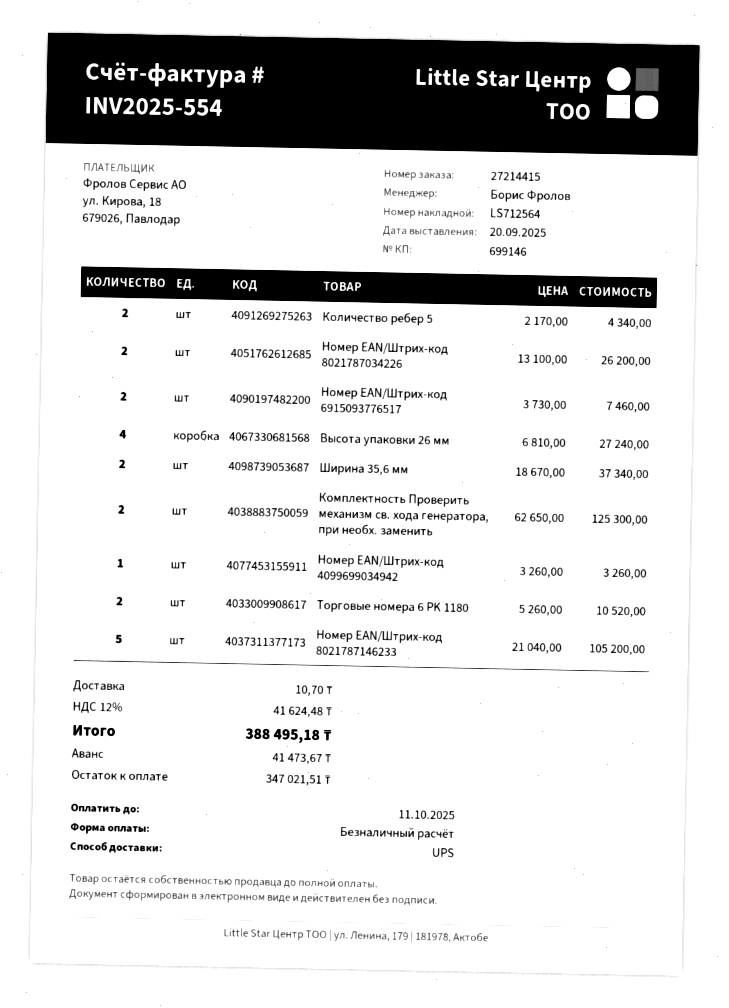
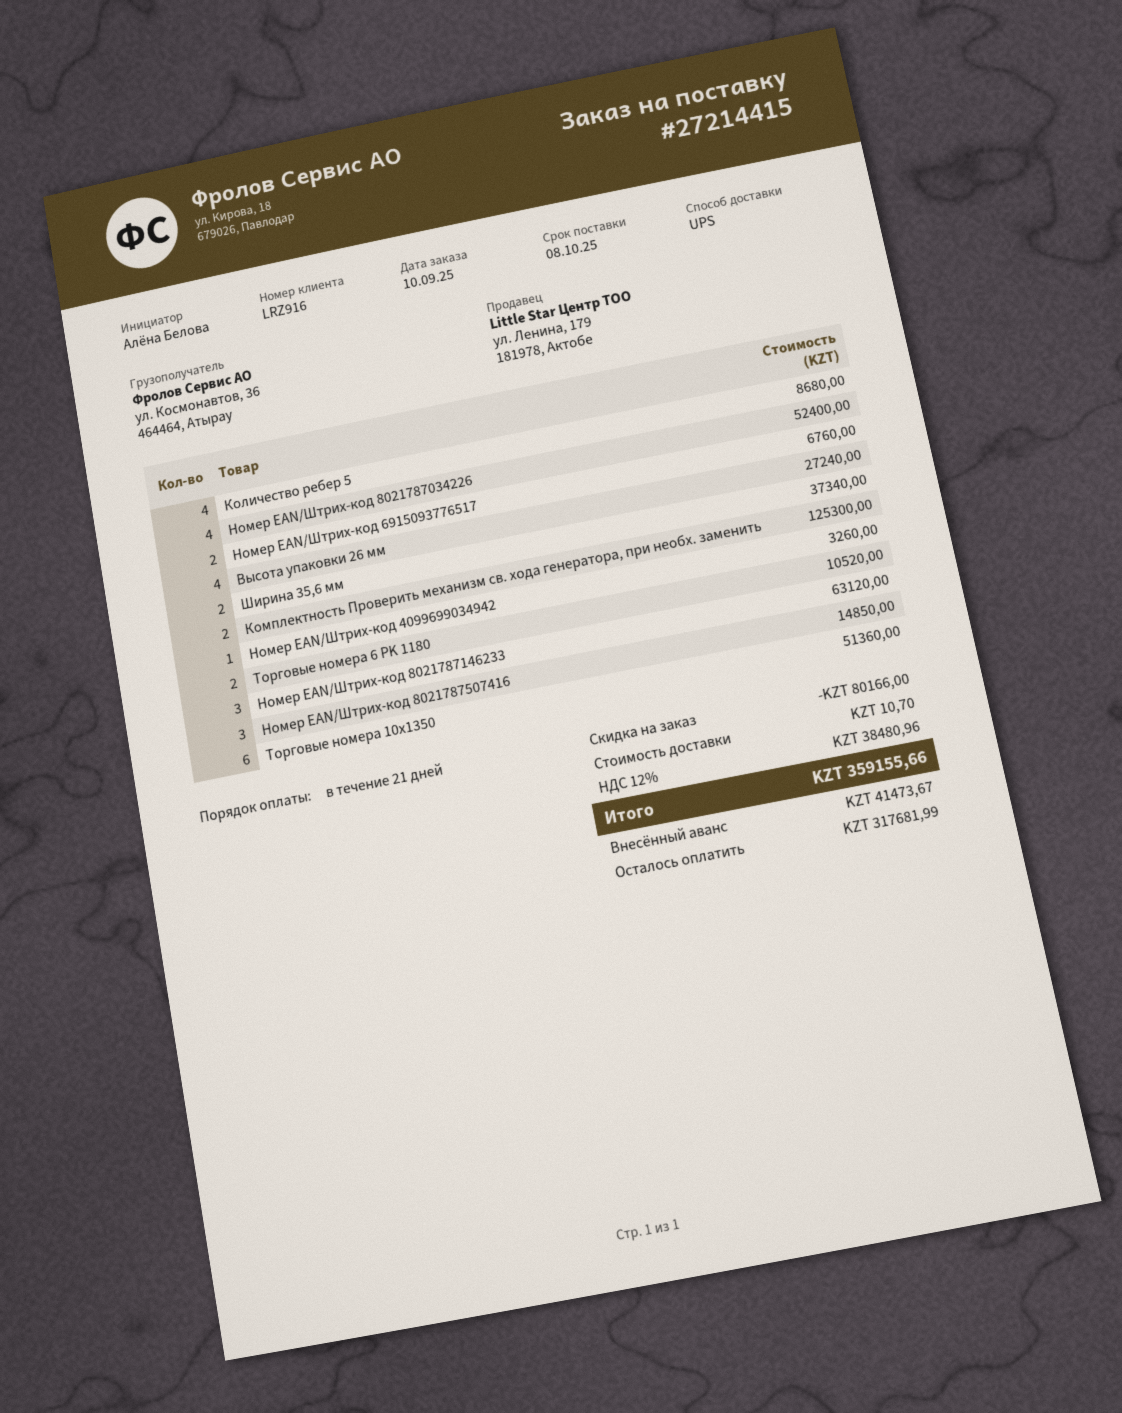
Количество ребер 5: 2 for 4340.00 -> 4 for 8680.00
Номер EAN/Штрих-код 8021787034226: 2 for 26200.00 -> 4 for 52400.00
Номер EAN/Штрих-код 6915093776517: 2 for 7460.00 -> 2 for 6760.00
Номер EAN/Штрих-код 8021787146233: 5 for 105200.00 -> 3 for 63120.00
Номер EAN/Штрих-код 8021787507416: none -> 3 for 14850.00
Торговые номера 10x1350: none -> 6 for 51360.00
discount: none -> 80166.00
tax: 12% = 41624.48 -> 12% = 38480.96
total: 388495.18 -> 359155.66
balance: 347021.51 -> 317681.99

